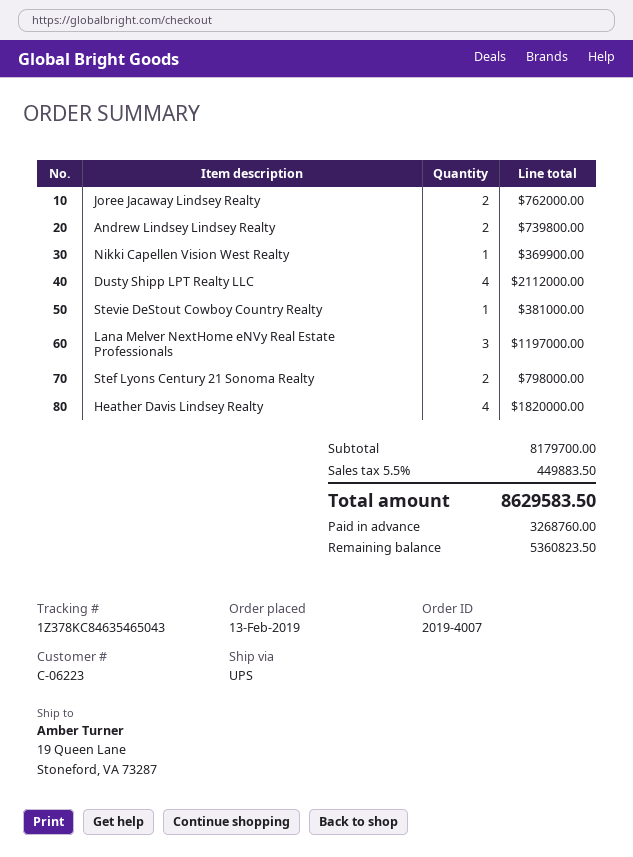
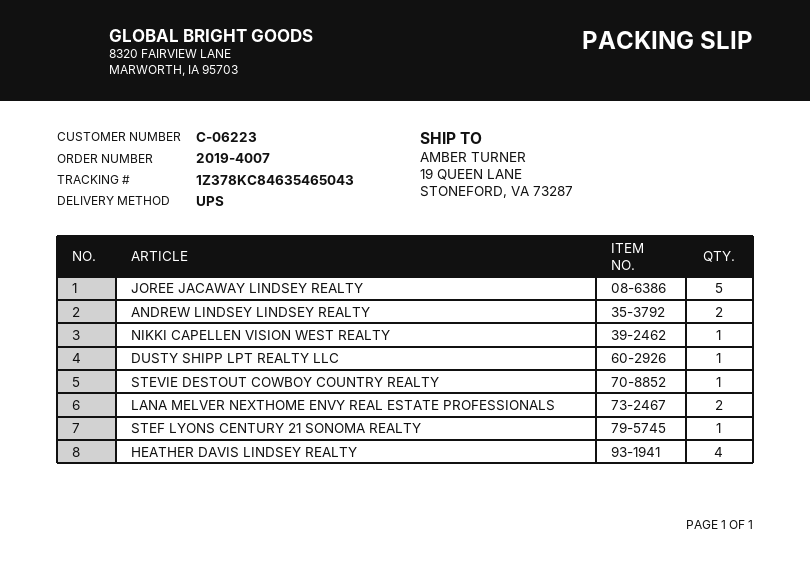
Joree Jacaway Lindsey Realty: 2 -> 5
Dusty Shipp LPT Realty LLC: 4 -> 1
Lana Melver NextHome eNVy Real Estate Professionals: 3 -> 2
Stef Lyons Century 21 Sonoma Realty: 2 -> 1

